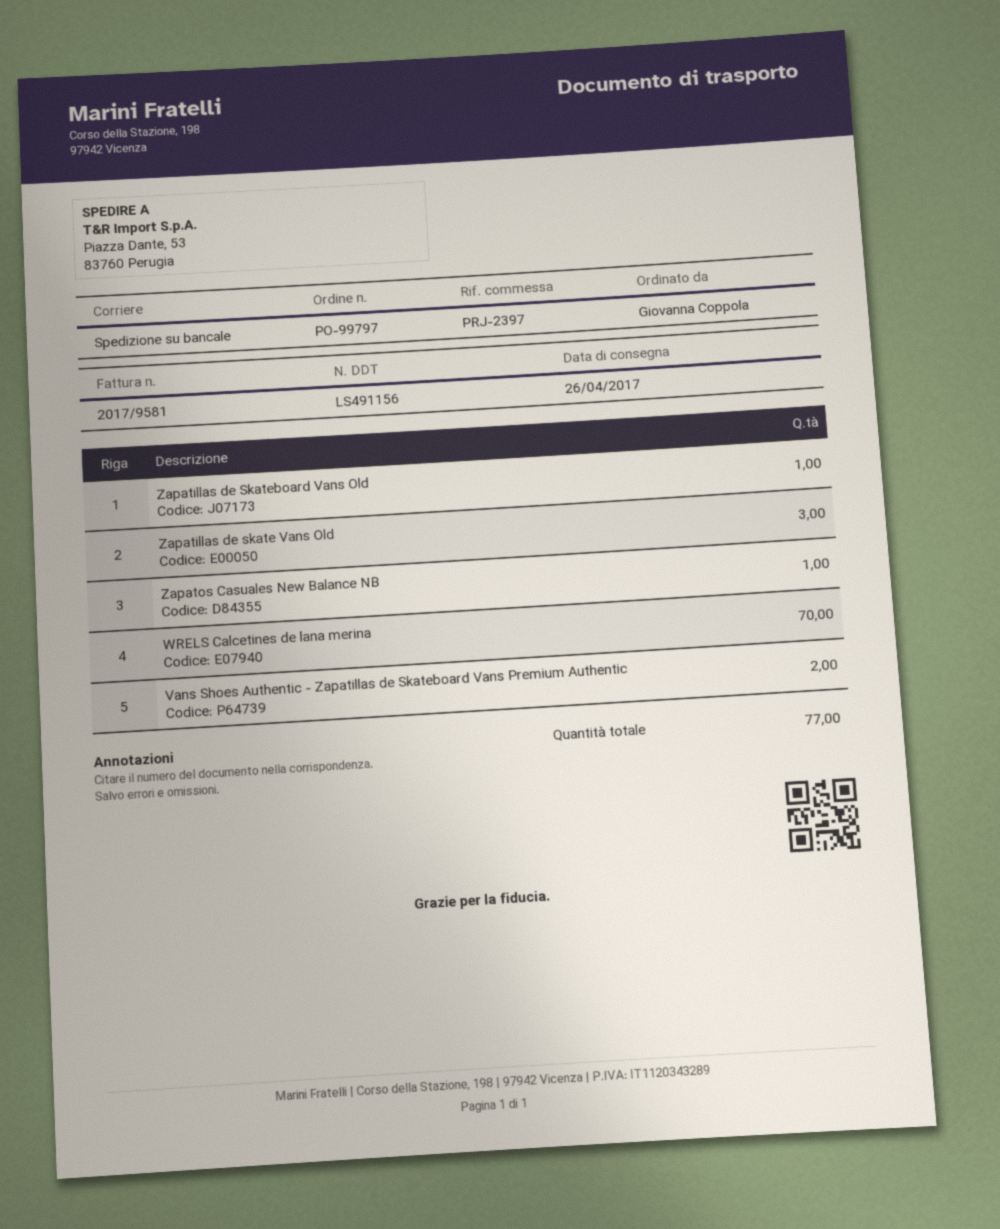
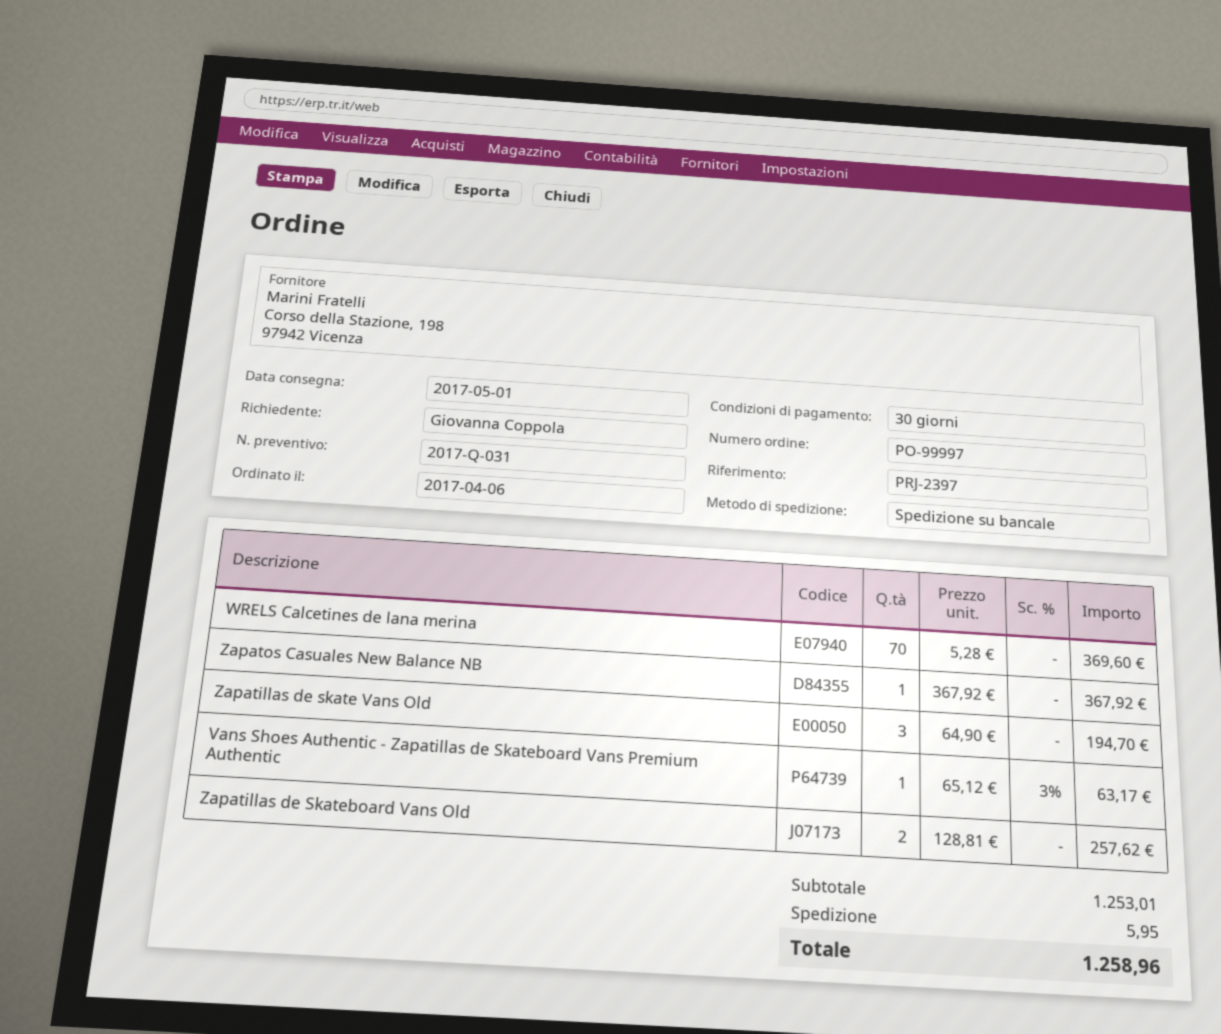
order number: PO-99797 -> PO-99997
delivery date: 2017-04-26 -> 2017-05-01
Zapatillas de Skateboard Vans Old: 1 -> 2
Vans Shoes Authentic - Zapatillas de Skateboard Vans Premium Authentic: 2 -> 1

